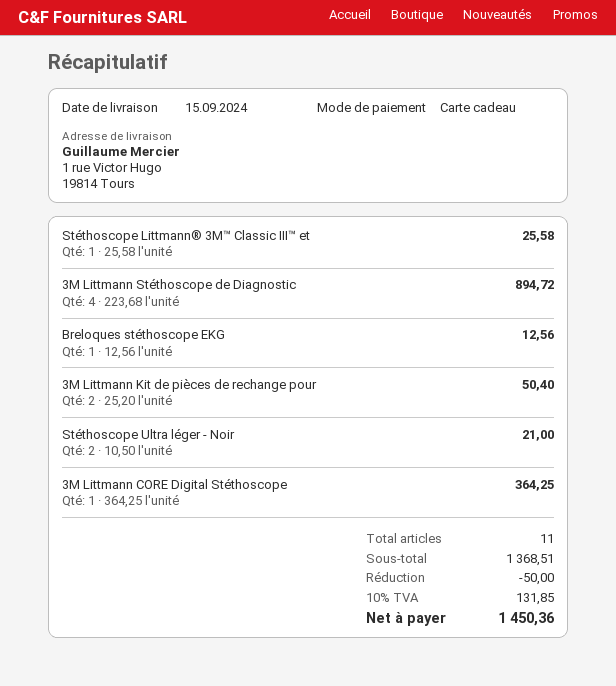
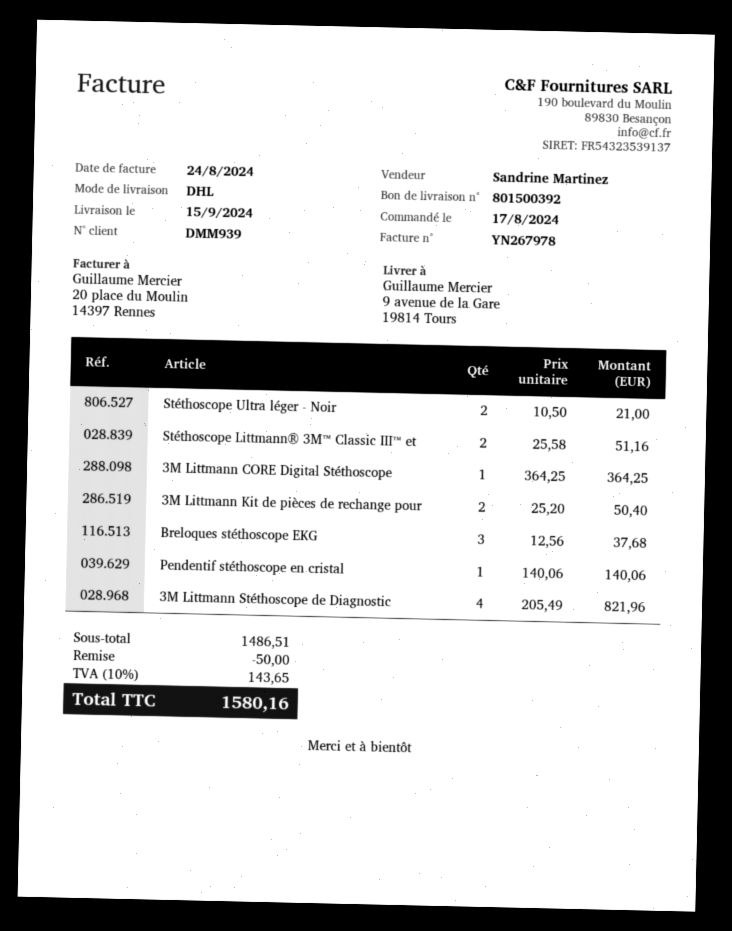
ship to: 1 rue Victor Hugo, 19814 Tours -> 9 avenue de la Gare, 19814 Tours
Stéthoscope Littmann® 3M™ Classic III™ et: 1 x 25.58 = 25.58 -> 2 x 25.58 = 51.16
3M Littmann Stéthoscope de Diagnostic: 4 x 223.68 = 894.72 -> 4 x 205.49 = 821.96
Breloques stéthoscope EKG: 1 x 12.56 = 12.56 -> 3 x 12.56 = 37.68
Pendentif stéthoscope en cristal: none -> 1 x 140.06 = 140.06
subtotal: 1368.51 -> 1486.51
tax: 10% = 131.85 -> 10% = 143.65
total: 1450.36 -> 1580.16

